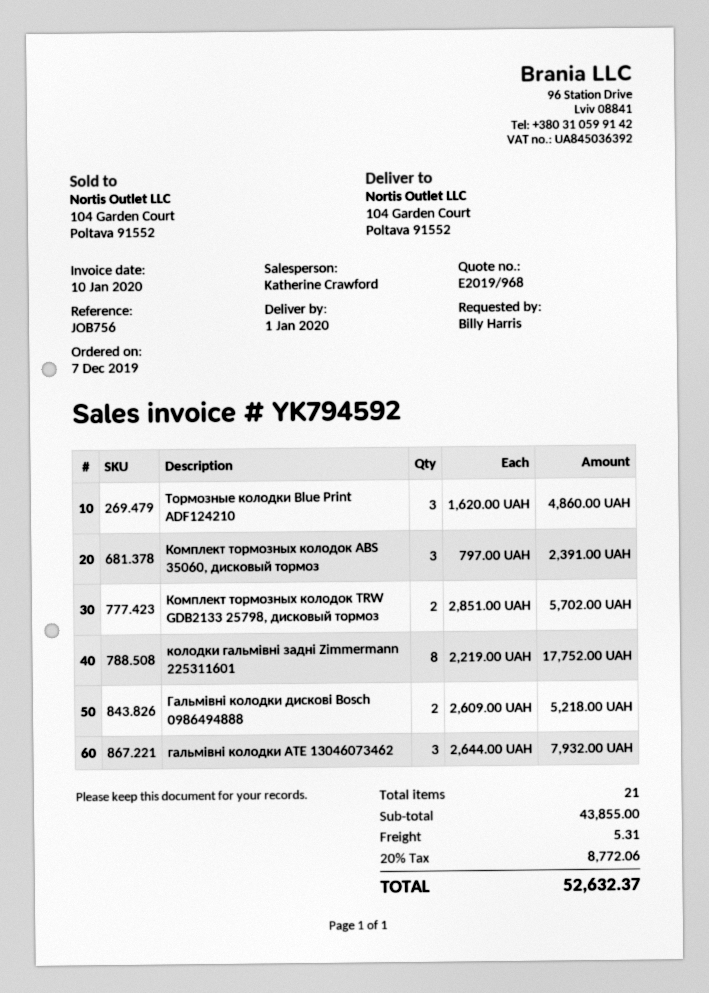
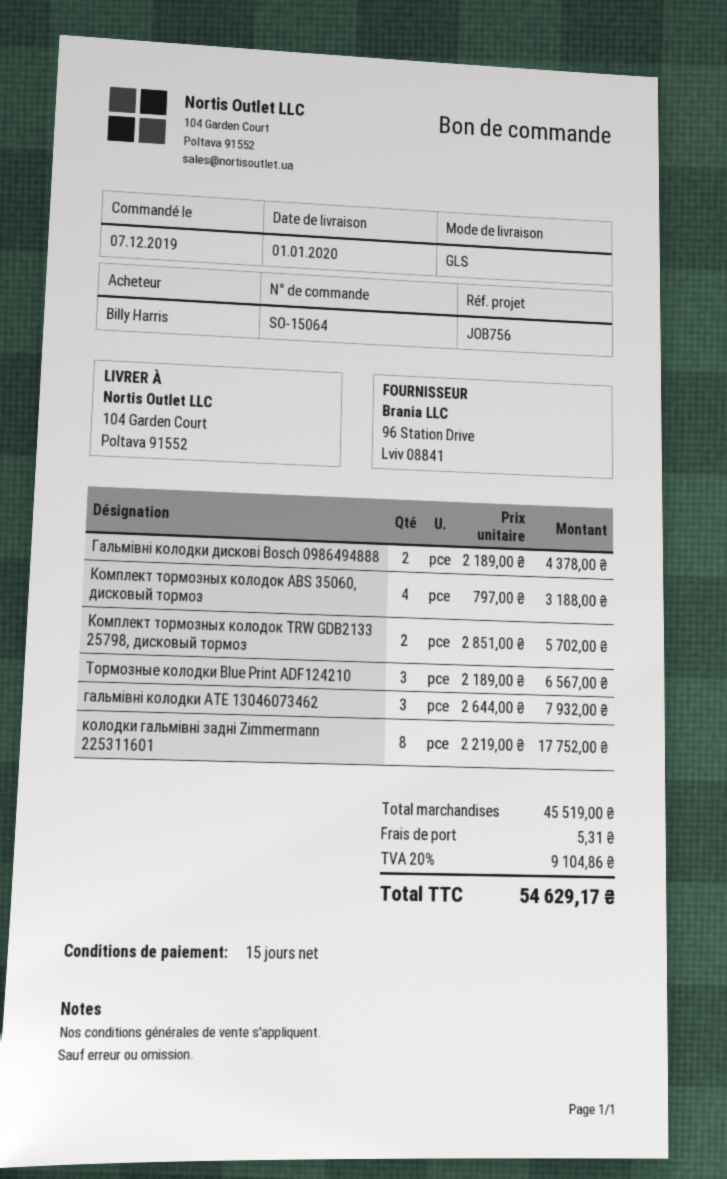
Тормозные колодки Blue Print ADF124210: 3 x 1620.00 = 4860.00 -> 3 x 2189.00 = 6567.00
Комплект тормозных колодок ABS 35060, дисковый тормоз: 3 x 797.00 = 2391.00 -> 4 x 797.00 = 3188.00
Гальмівні колодки дискові Bosch 0986494888: 2 x 2609.00 = 5218.00 -> 2 x 2189.00 = 4378.00
subtotal: 43855.00 -> 45519.00
tax: 20% = 8772.06 -> 20% = 9104.86
total: 52632.37 -> 54629.17

